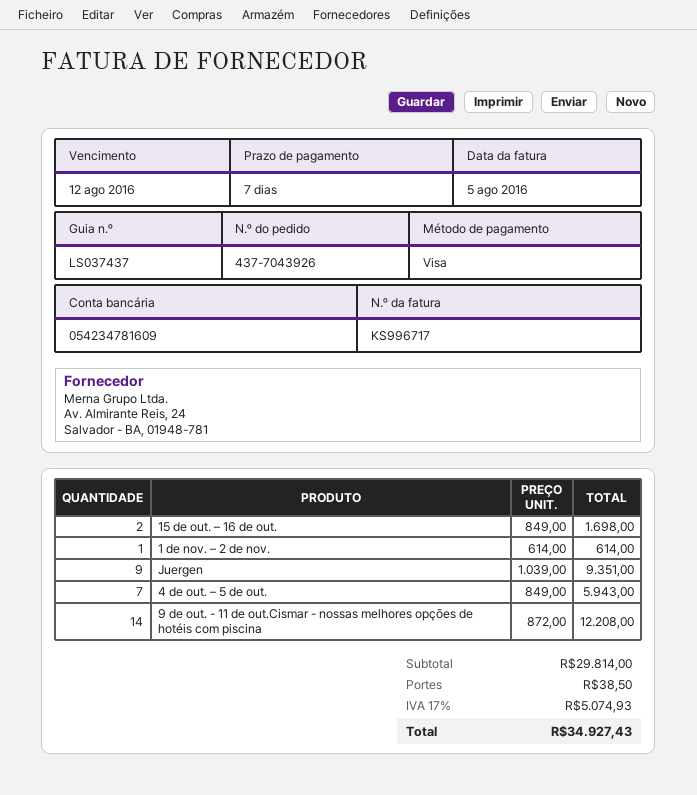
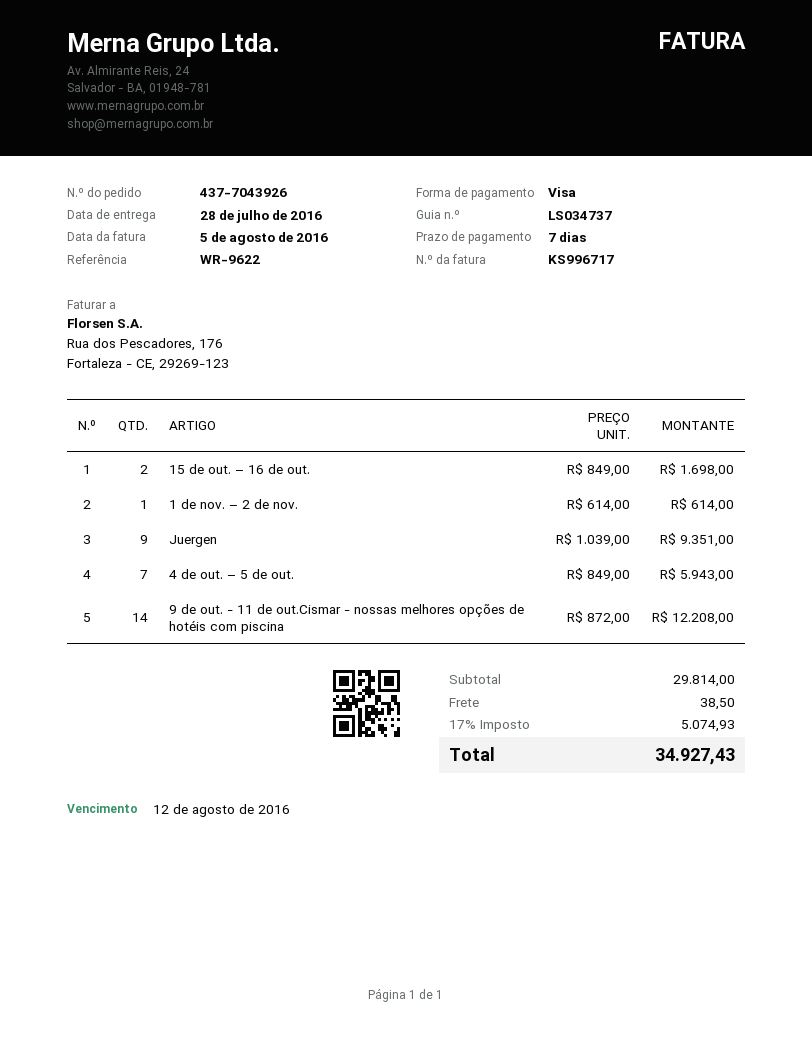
delivery note number: LS037437 -> LS034737

